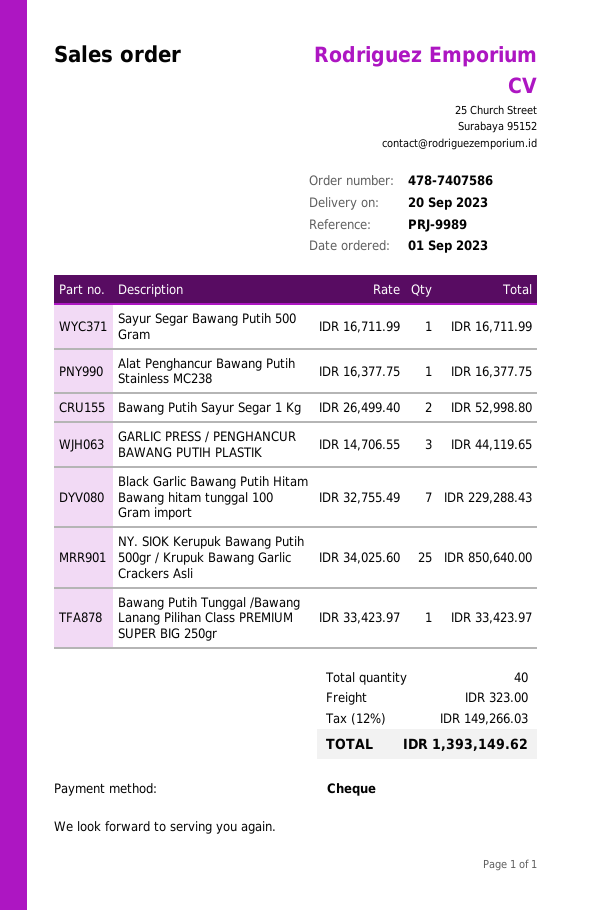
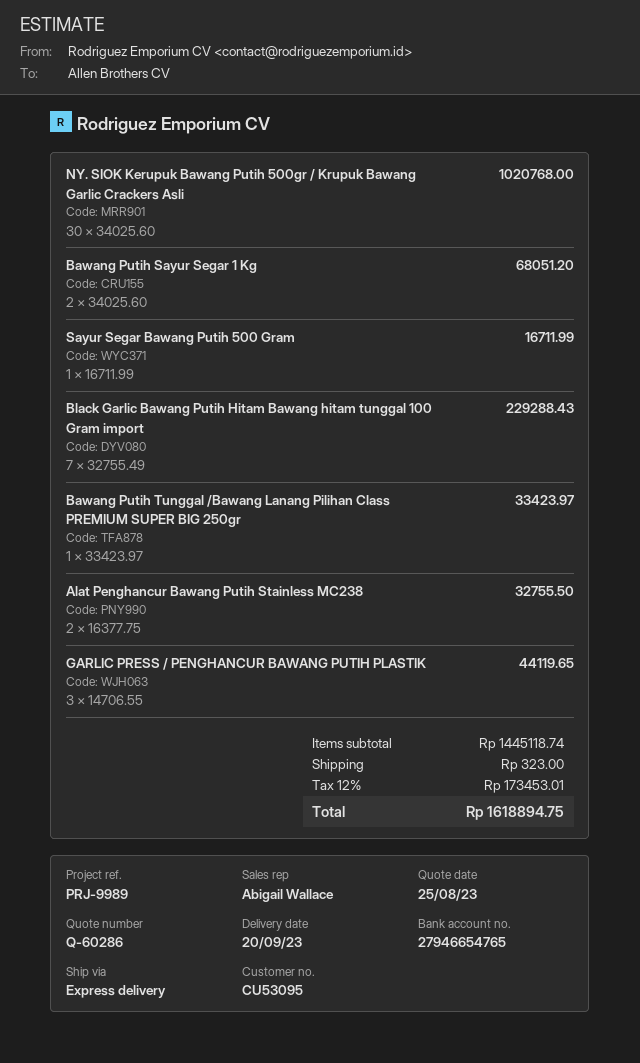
Alat Penghancur Bawang Putih Stainless MC238: 1 x 16377.75 = 16377.75 -> 2 x 16377.75 = 32755.50
Bawang Putih Sayur Segar 1 Kg: 2 x 26499.40 = 52998.80 -> 2 x 34025.60 = 68051.20
NY. SIOK Kerupuk Bawang Putih 500gr / Krupuk Bawang Garlic Crackers Asli: 25 x 34025.60 = 850640.00 -> 30 x 34025.60 = 1020768.00
tax: 12% = 149266.03 -> 12% = 173453.01
total: 1393149.62 -> 1618894.75

